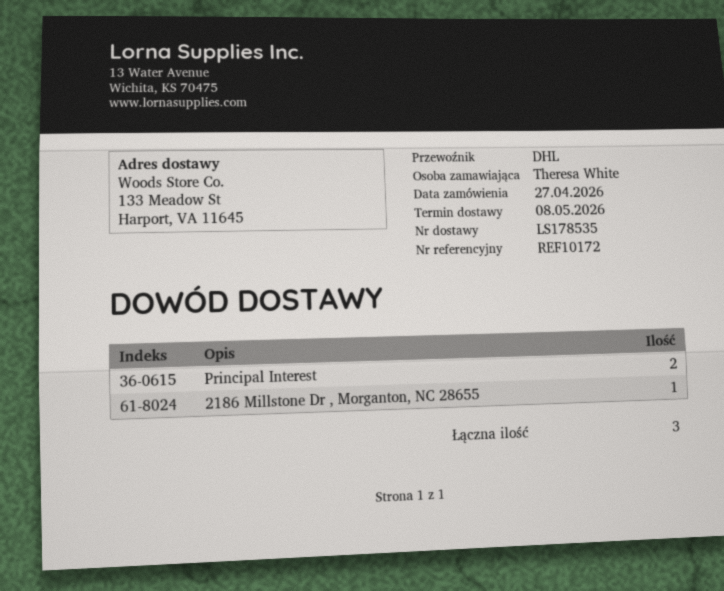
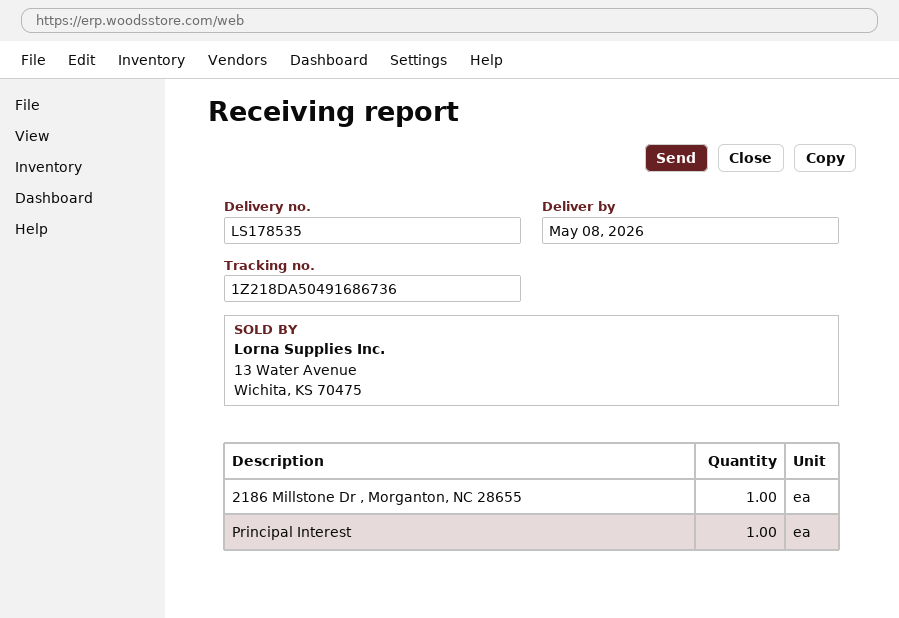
Principal Interest: 2 -> 1

